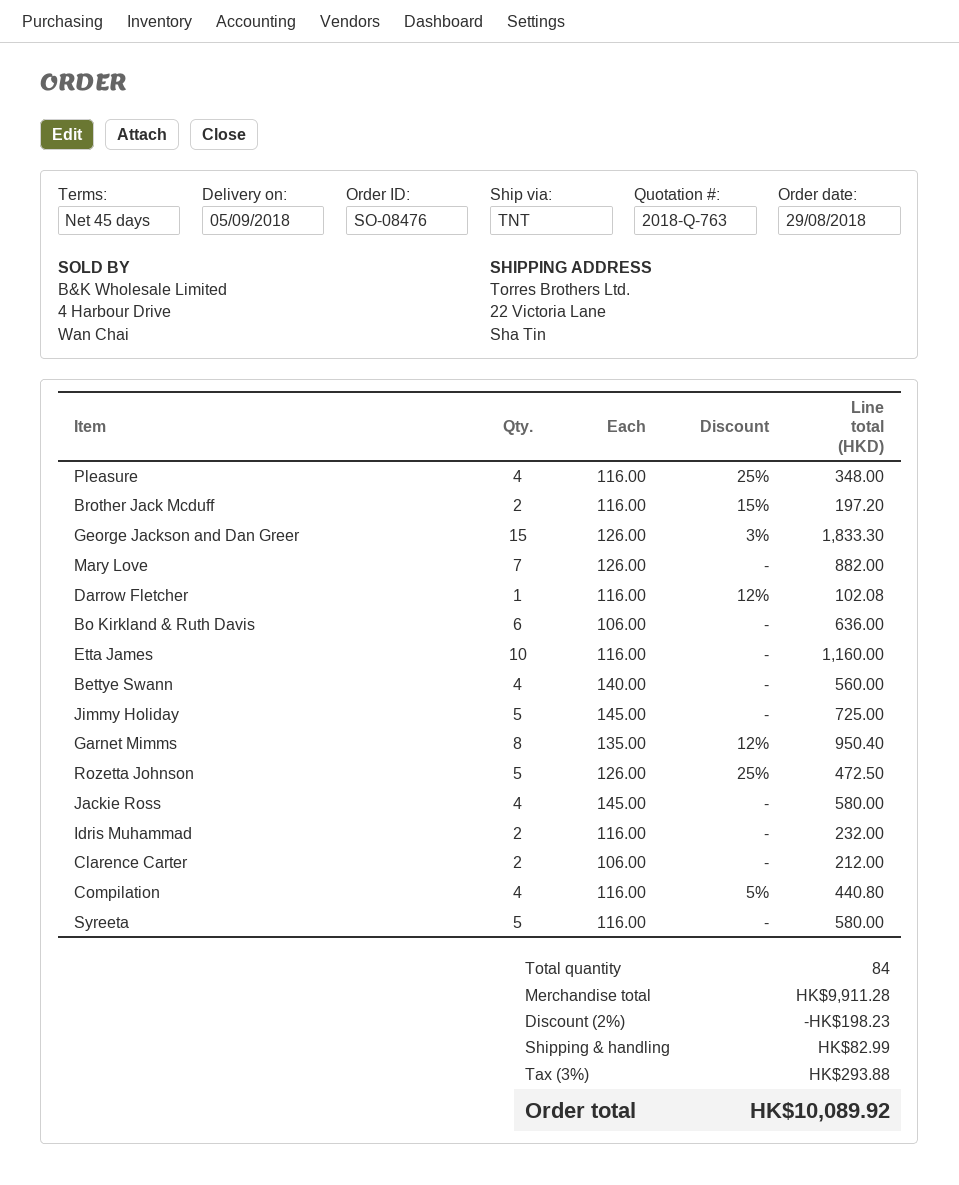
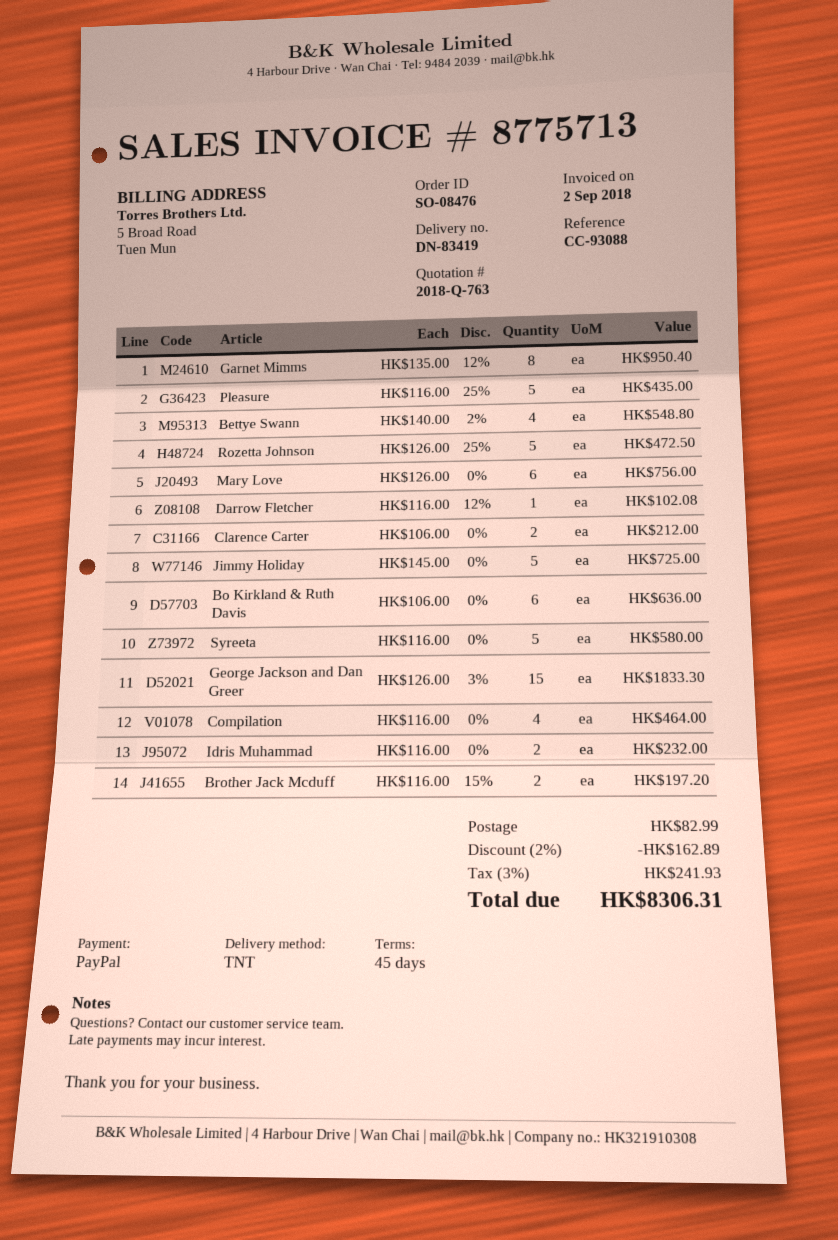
Pleasure: 4 x 116.00 - 25% = 348.00 -> 5 x 116.00 - 25% = 435.00
Mary Love: 7 x 126.00 = 882.00 -> 6 x 126.00 = 756.00
Etta James: 10 x 116.00 = 1160.00 -> none
Bettye Swann: 4 x 140.00 = 560.00 -> 4 x 140.00 - 2% = 548.80
Jackie Ross: 4 x 145.00 = 580.00 -> none
Compilation: 4 x 116.00 - 5% = 440.80 -> 4 x 116.00 = 464.00
discount: 2% = 198.23 -> 2% = 162.89
tax: 3% = 293.88 -> 3% = 241.93
total: 10089.92 -> 8306.31

